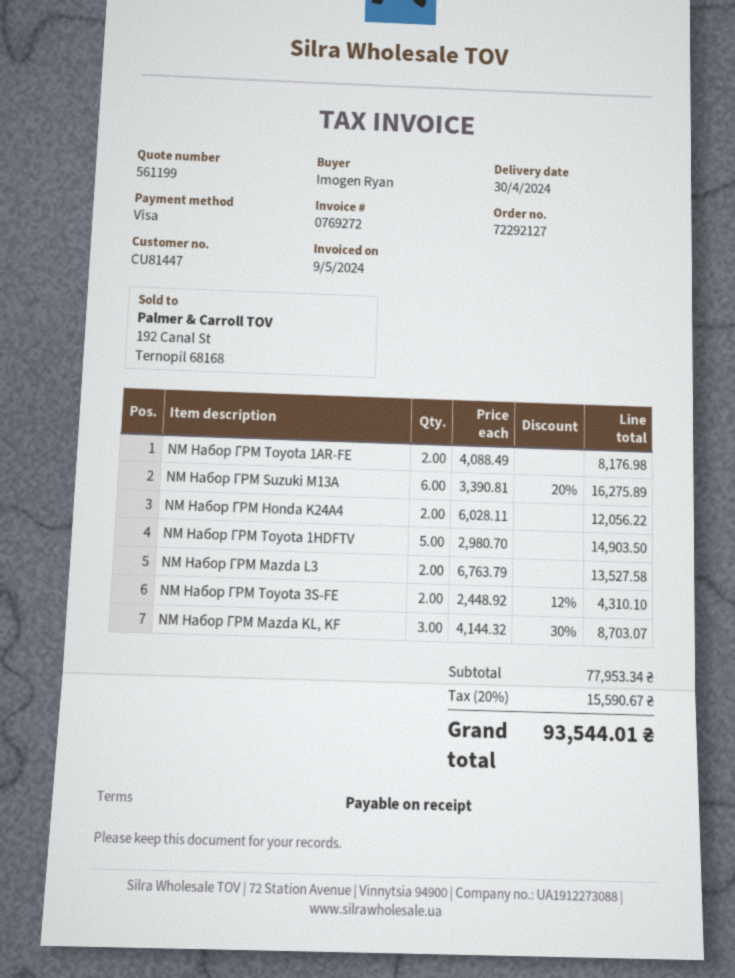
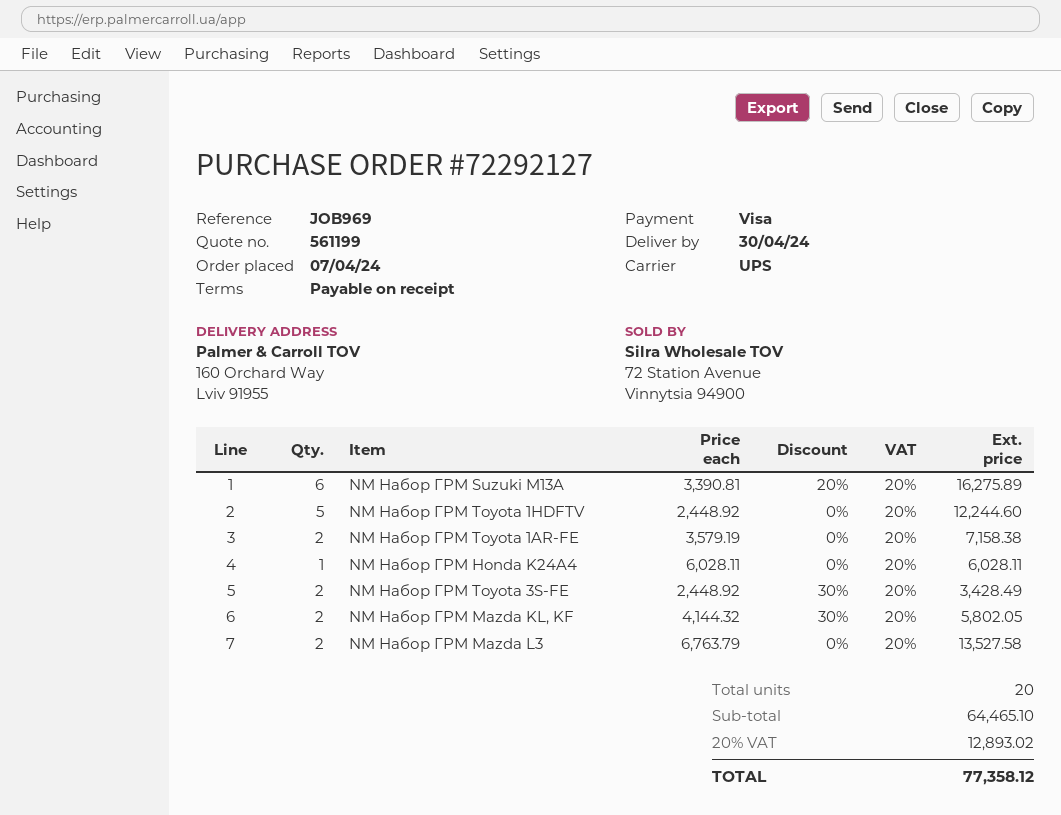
NM Набор ГРМ Toyota 1AR-FE: 2 x 4088.49 = 8176.98 -> 2 x 3579.19 = 7158.38
NM Набор ГРМ Honda K24A4: 2 x 6028.11 = 12056.22 -> 1 x 6028.11 = 6028.11
NM Набор ГРМ Toyota 1HDFTV: 5 x 2980.70 = 14903.50 -> 5 x 2448.92 = 12244.60
NM Набор ГРМ Toyota 3S-FE: 2 x 2448.92 - 12% = 4310.10 -> 2 x 2448.92 - 30% = 3428.49
NM Набор ГРМ Mazda KL, KF: 3 x 4144.32 - 30% = 8703.07 -> 2 x 4144.32 - 30% = 5802.05
subtotal: 77953.34 -> 64465.10
tax: 20% = 15590.67 -> 20% = 12893.02
total: 93544.01 -> 77358.12

